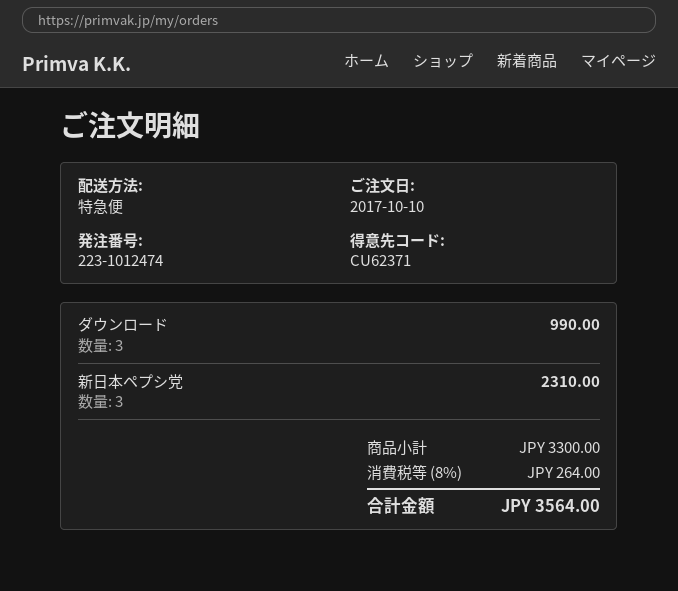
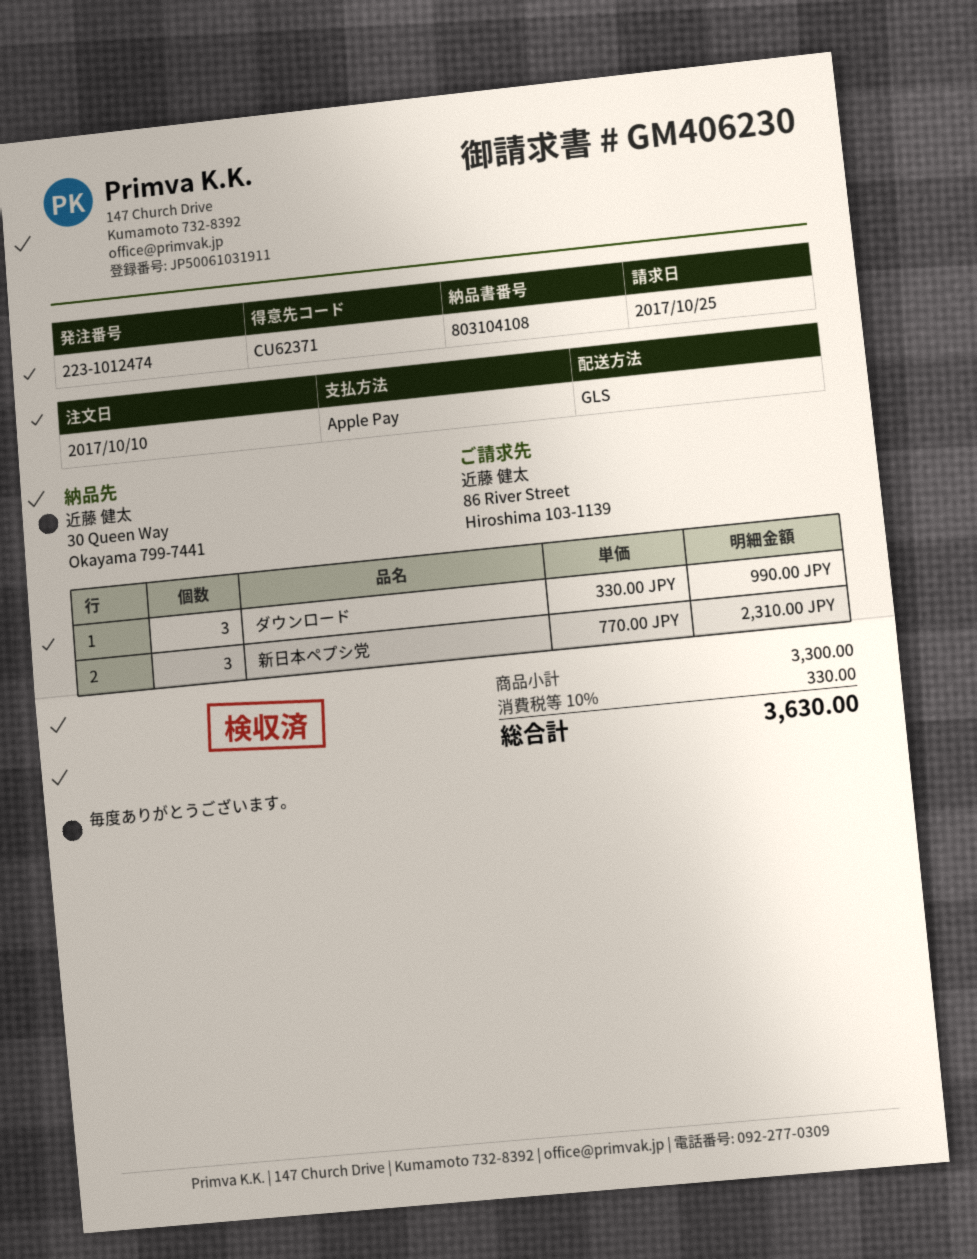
shipping method: express -> GLS
tax: 8% = 264.00 -> 10% = 330.00
total: 3564.00 -> 3630.00

